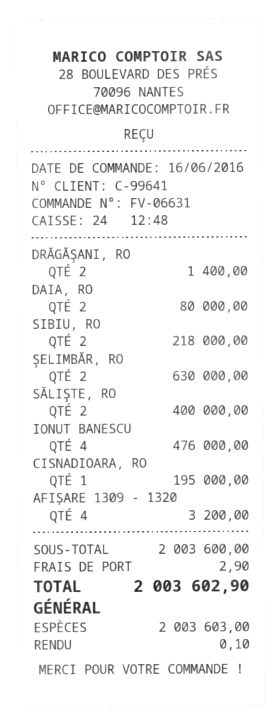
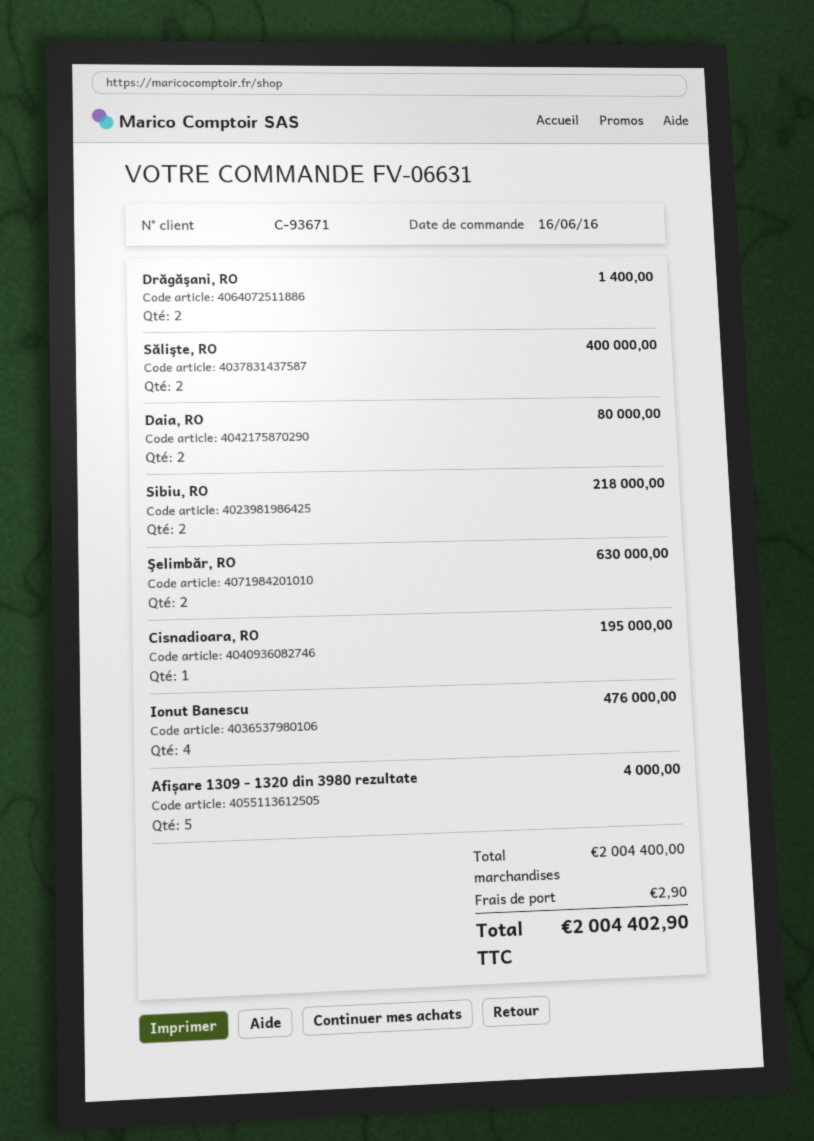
customer number: C-99641 -> C-93671
AFIȘARE 1309 - 1320: 4 for 3200.00 -> 5 for 4000.00
subtotal: 2003600.00 -> 2004400.00
total: 2003602.90 -> 2004402.90

